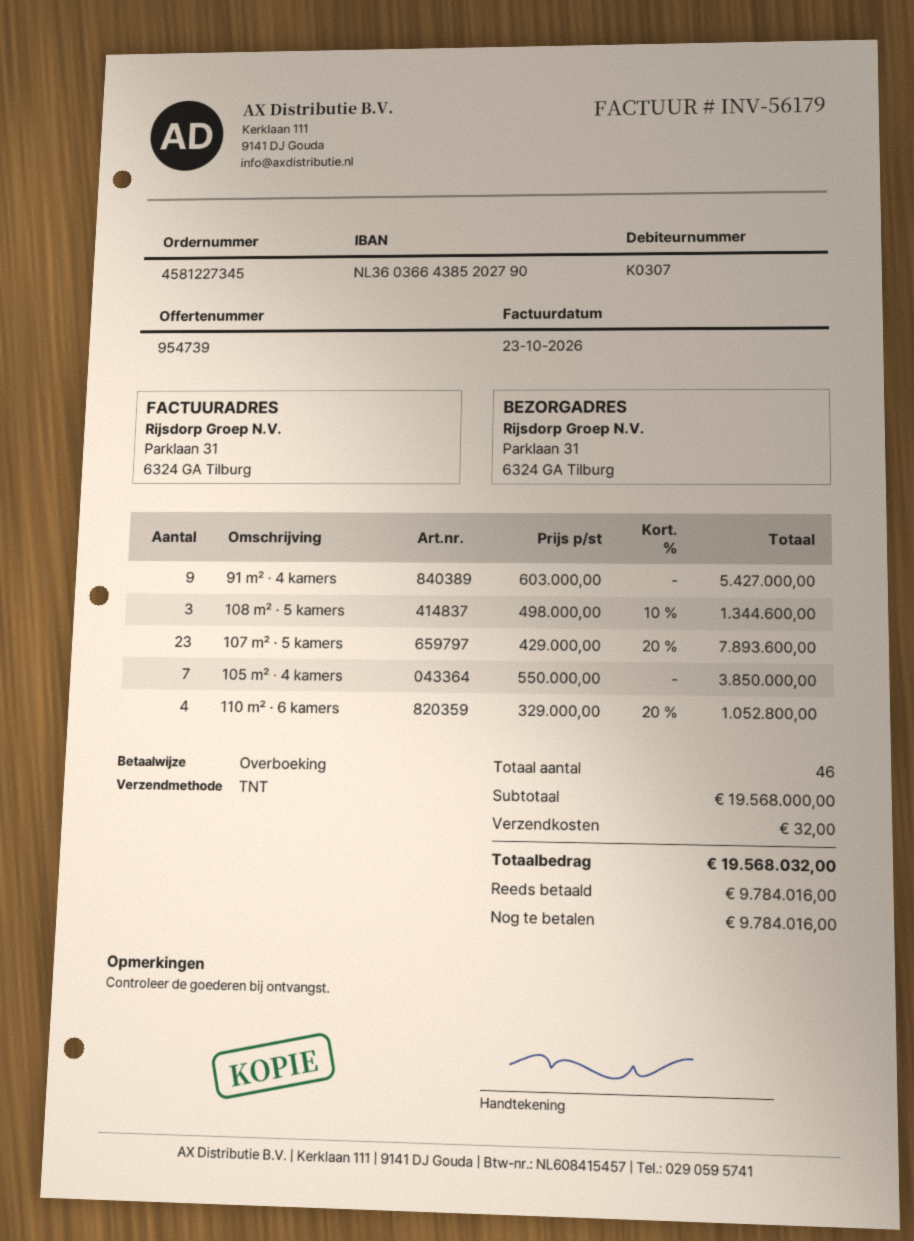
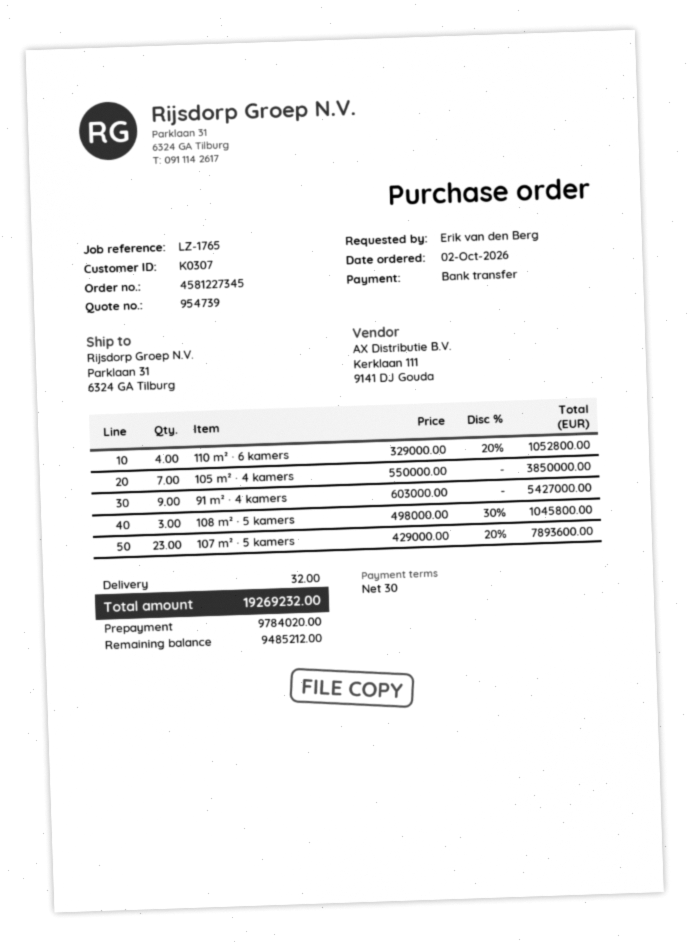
108 m² · 5 kamers: 3 x 498000.00 - 10% = 1344600.00 -> 3 x 498000.00 - 30% = 1045800.00
total: 19568032.00 -> 19269232.00
deposit: 9784016.00 -> 9784020.00
balance: 9784016.00 -> 9485212.00

